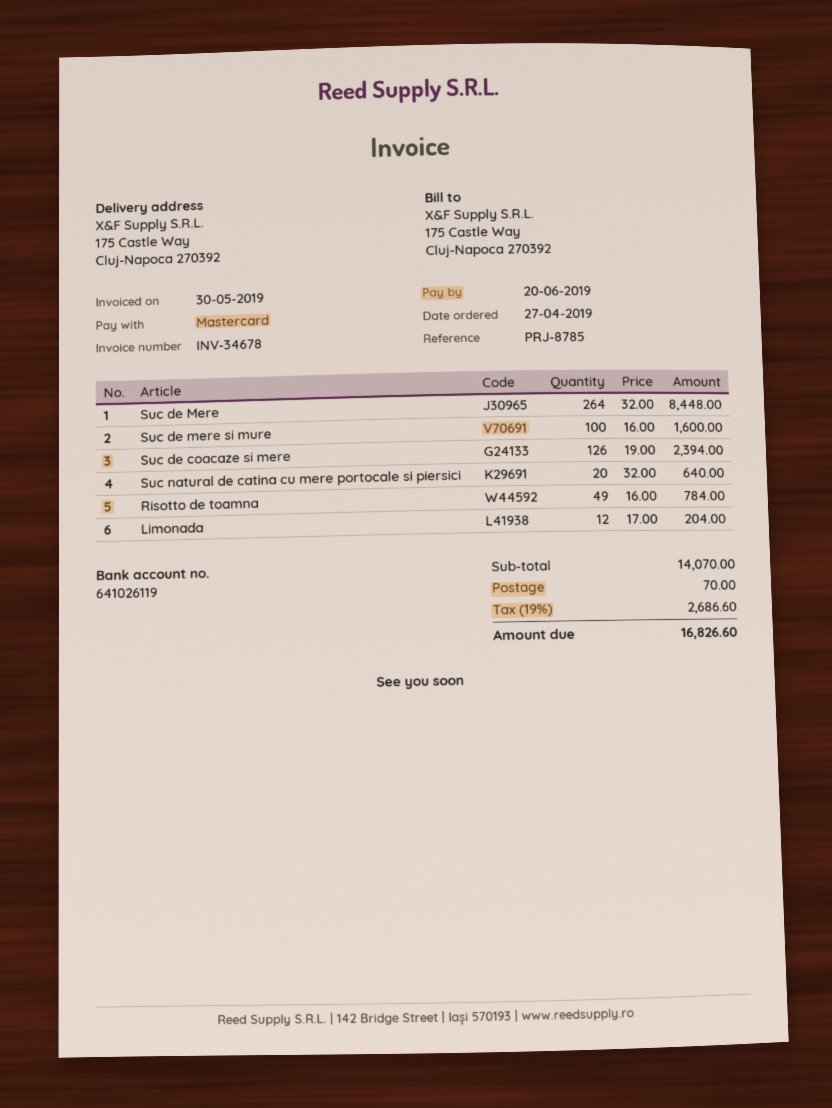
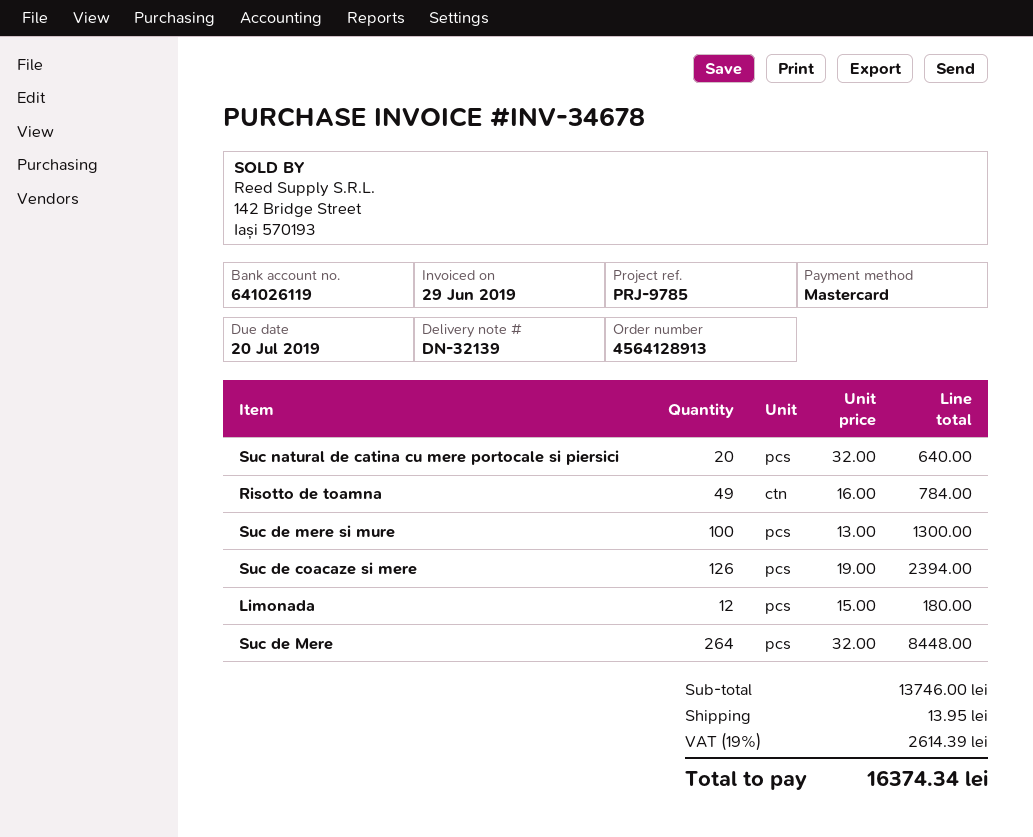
invoice date: 2019-05-30 -> 2019-06-29
due date: 2019-06-20 -> 2019-07-20
reference: PRJ-8785 -> PRJ-9785
Suc de mere si mure: 100 x 16.00 = 1600.00 -> 100 x 13.00 = 1300.00
Limonada: 12 x 17.00 = 204.00 -> 12 x 15.00 = 180.00
subtotal: 14070.00 -> 13746.00
shipping: 70.00 -> 13.95
tax: 19% = 2686.60 -> 19% = 2614.39
total: 16826.60 -> 16374.34

